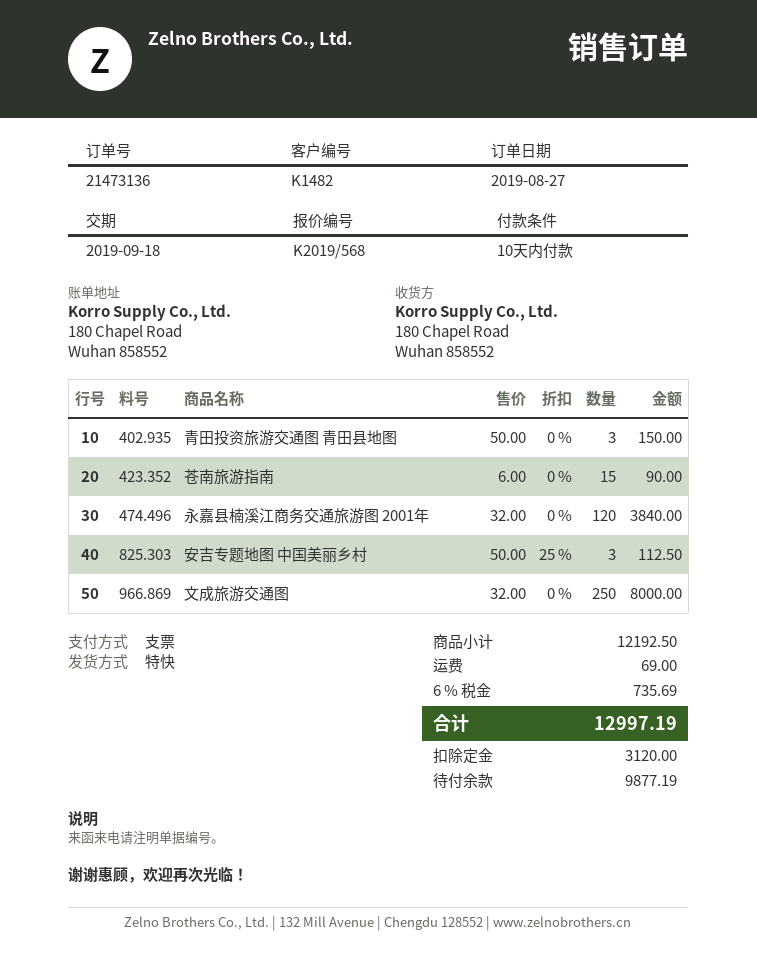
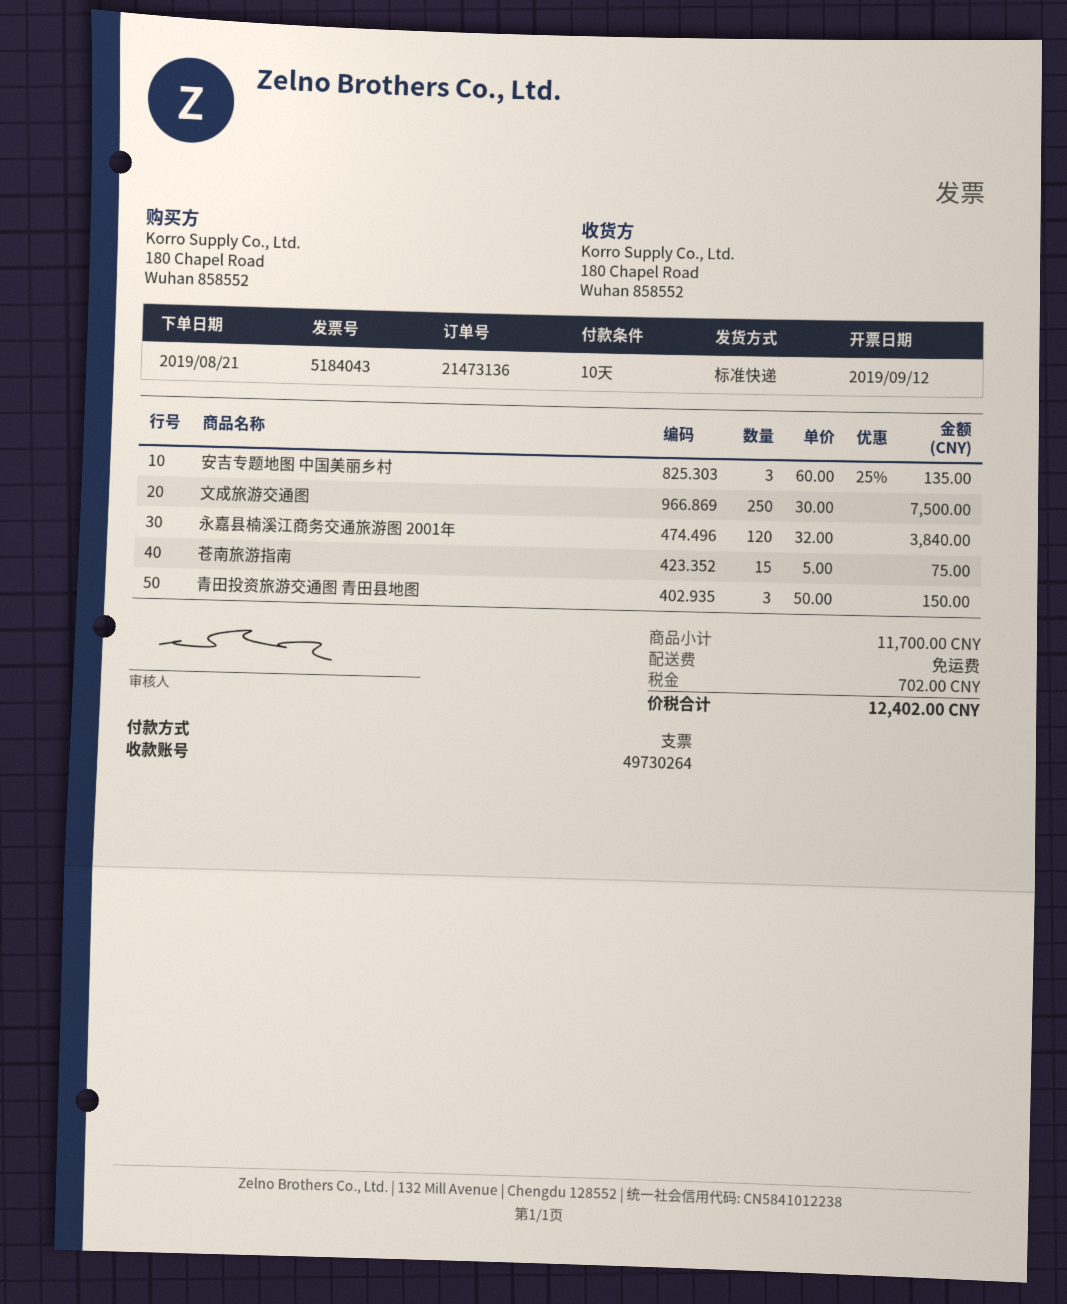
order date: 2019-08-27 -> 2019-08-21
shipping method: express -> standard
苍南旅游指南: 15 x 6.00 = 90.00 -> 15 x 5.00 = 75.00
安吉专题地图 中国美丽乡村: 3 x 50.00 - 25% = 112.50 -> 3 x 60.00 - 25% = 135.00
文成旅游交通图: 250 x 32.00 = 8000.00 -> 250 x 30.00 = 7500.00
subtotal: 12192.50 -> 11700.00
shipping: 69.00 -> 0.00
tax: 735.69 -> 702.00
total: 12997.19 -> 12402.00

